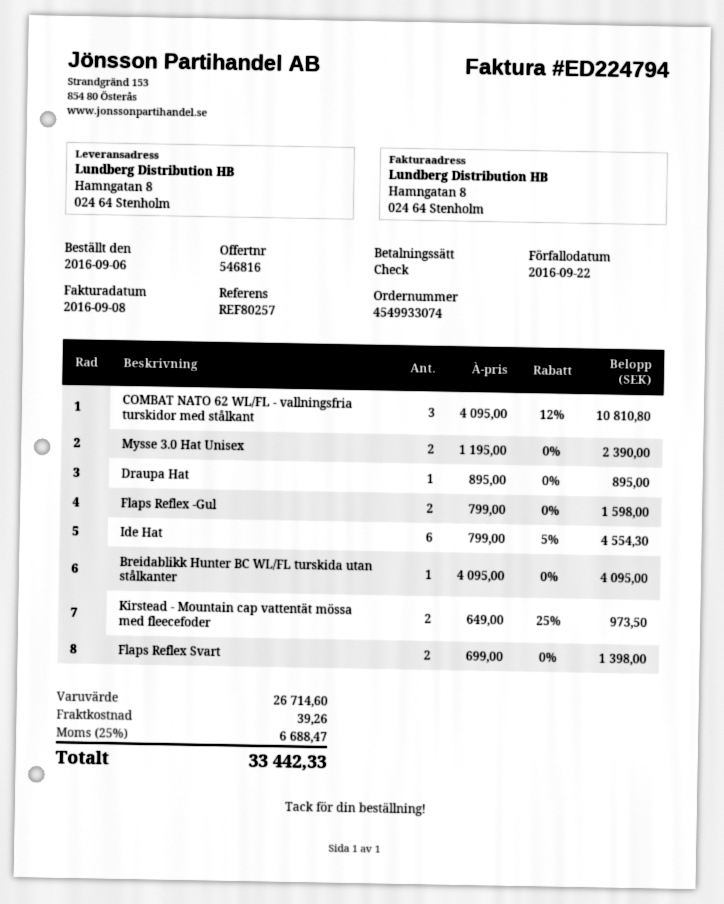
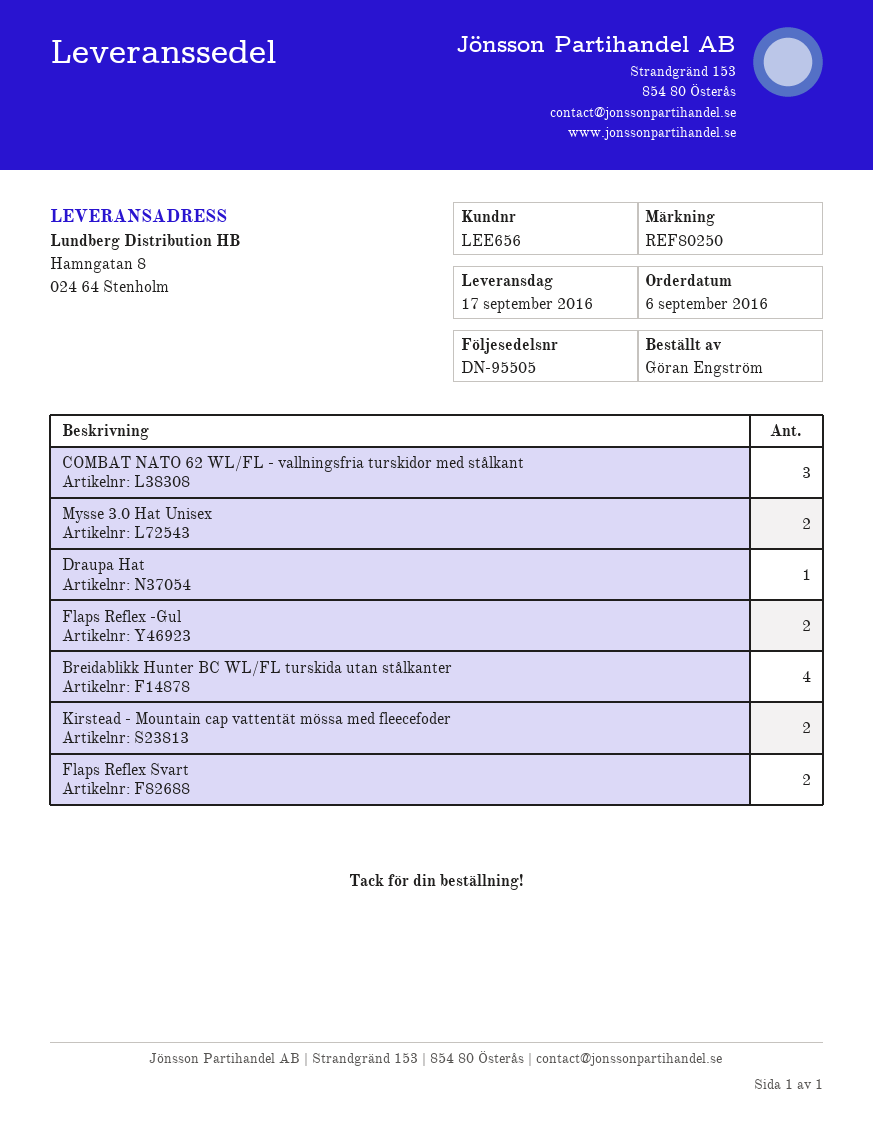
reference: REF80257 -> REF80250
Ide Hat: 6 -> none
Breidablikk Hunter BC WL/FL turskida utan stålkanter: 1 -> 4

